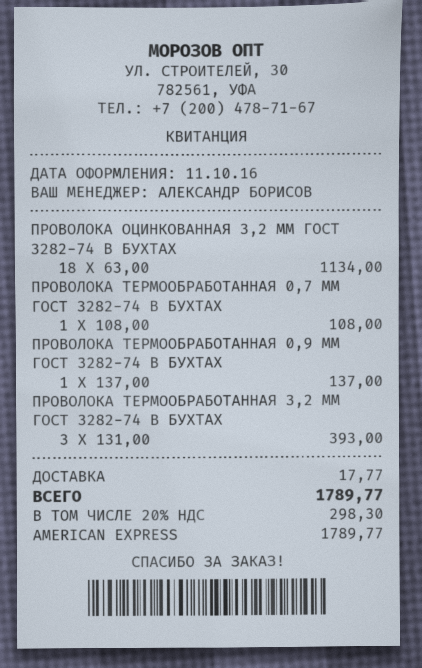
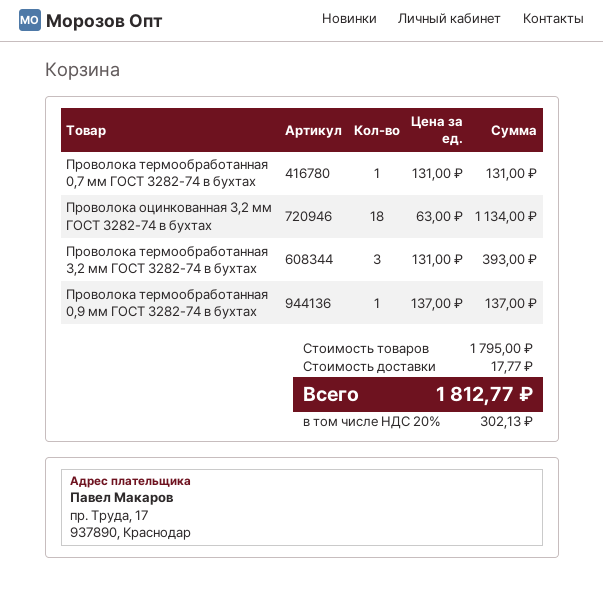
ПРОВОЛОКА ТЕРМООБРАБОТАННАЯ 0,7 ММ ГОСТ 3282-74 В БУХТАХ: 1 x 108.00 = 108.00 -> 1 x 131.00 = 131.00
tax: 20% = 298.30 -> 20% = 302.13
total: 1789.77 -> 1812.77

